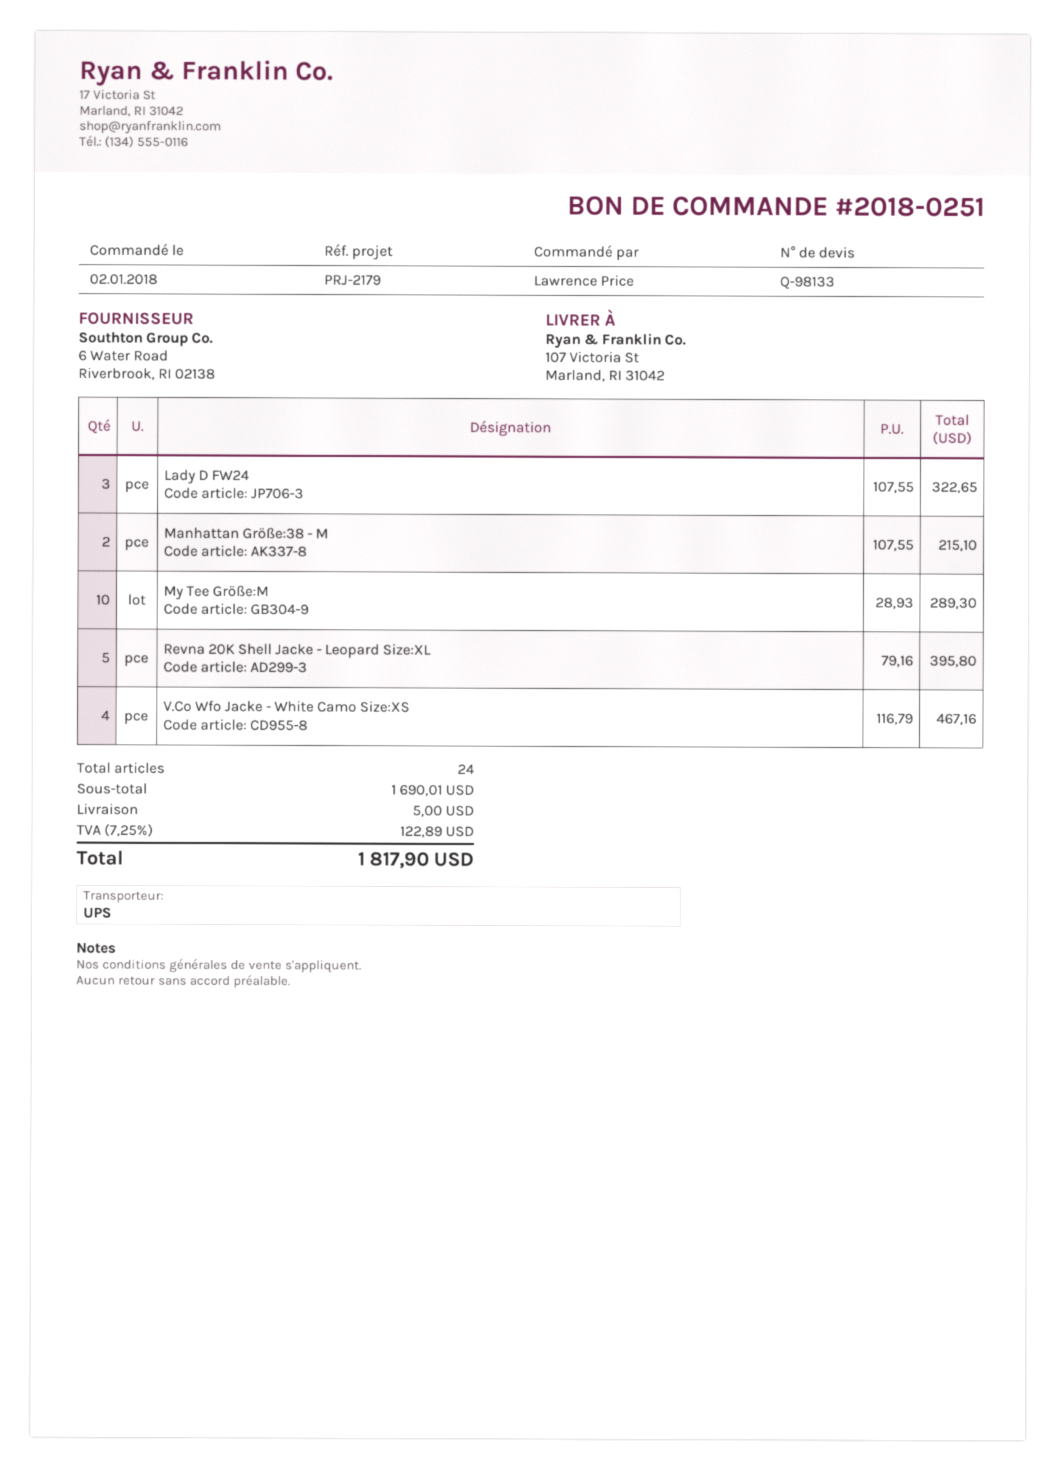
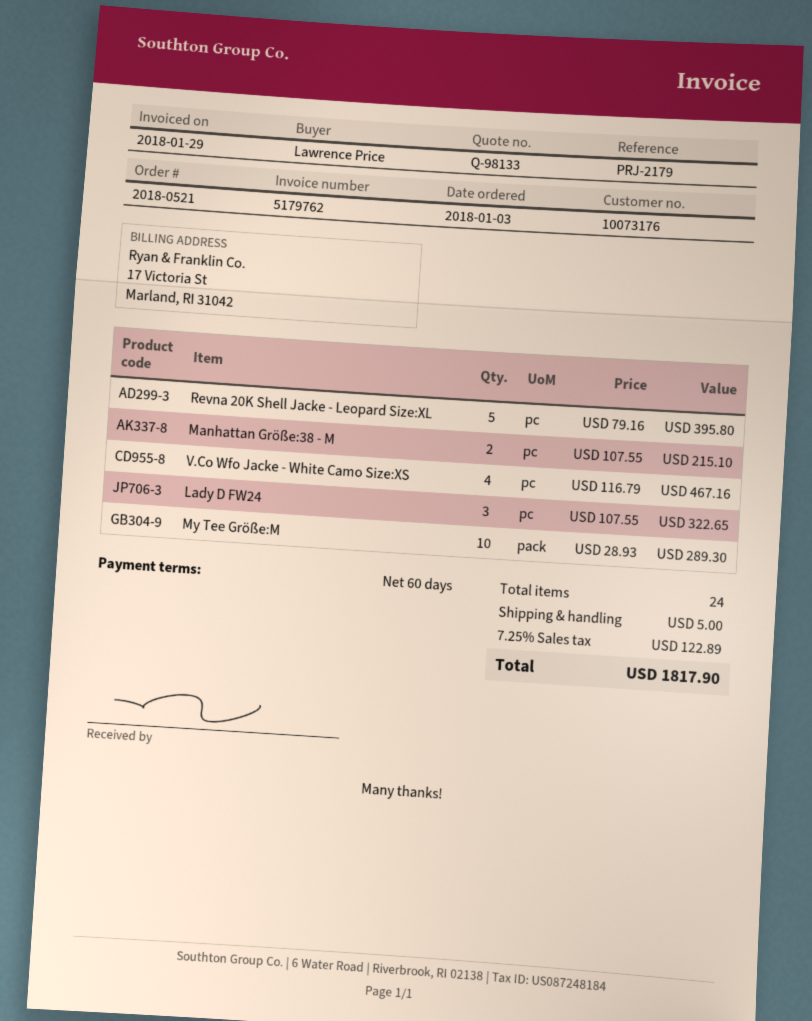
order number: 2018-0251 -> 2018-0521
order date: 2018-01-02 -> 2018-01-03

